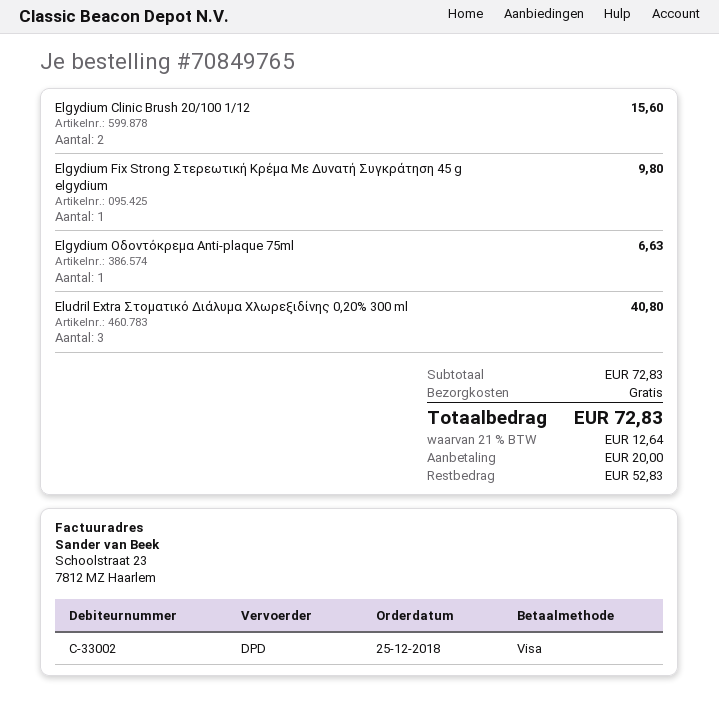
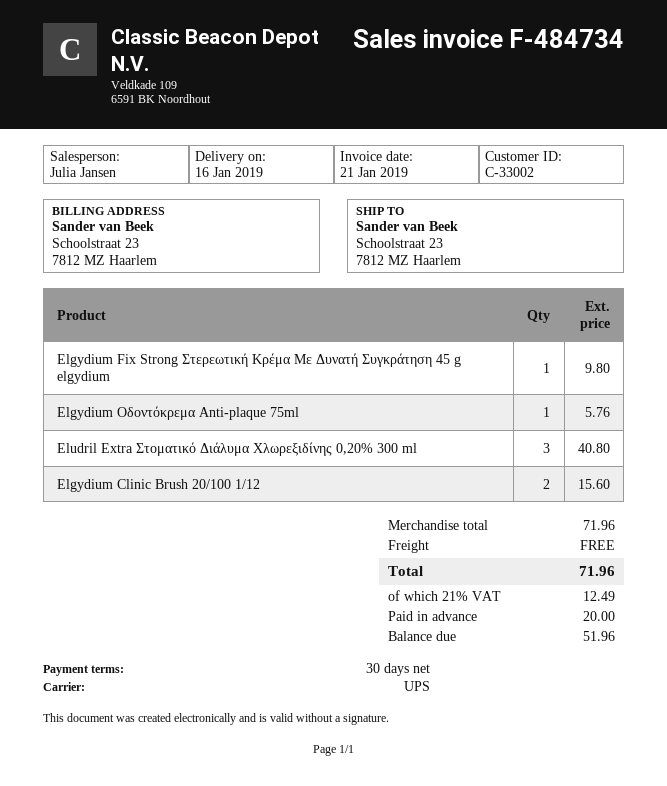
shipping method: DPD -> UPS
Elgydium Οδοντόκρεμα Anti-plaque 75ml: 1 for 6.63 -> 1 for 5.76
subtotal: 72.83 -> 71.96
tax: 21% = 12.64 -> 21% = 12.49
total: 72.83 -> 71.96
balance: 52.83 -> 51.96

